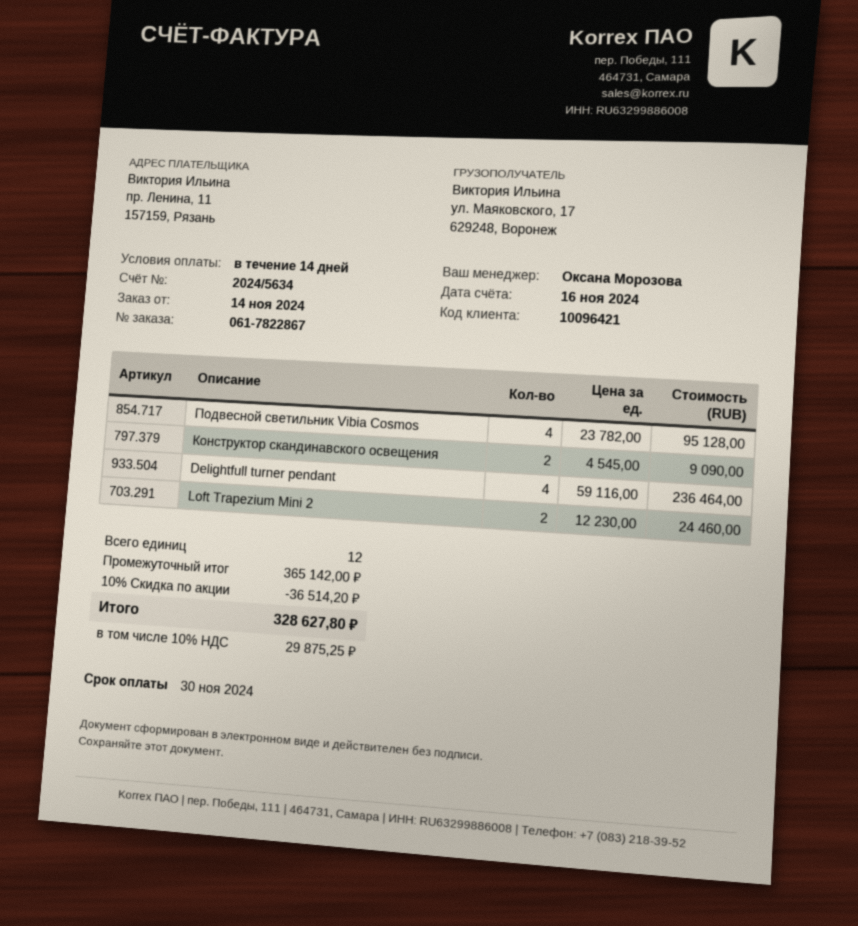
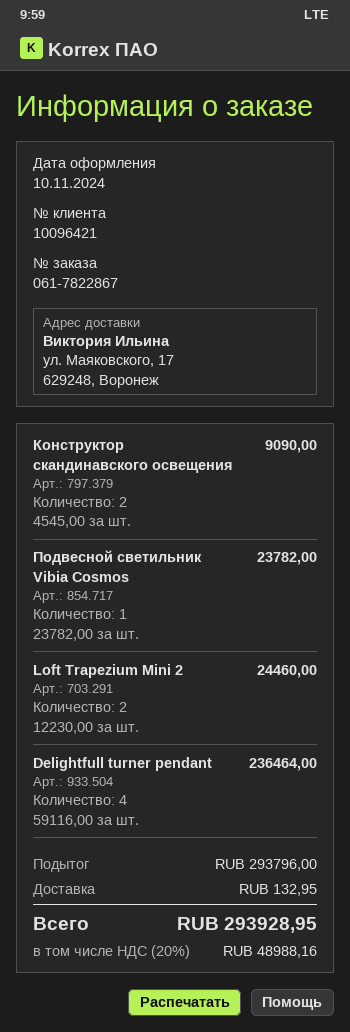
order date: 2024-11-14 -> 2024-11-10
Подвесной светильник Vibia Cosmos: 4 x 23782.00 = 95128.00 -> 1 x 23782.00 = 23782.00
subtotal: 365142.00 -> 293796.00
discount: 10% = 36514.20 -> none
shipping: none -> 132.95
tax: 10% = 29875.25 -> 20% = 48988.16
total: 328627.80 -> 293928.95

